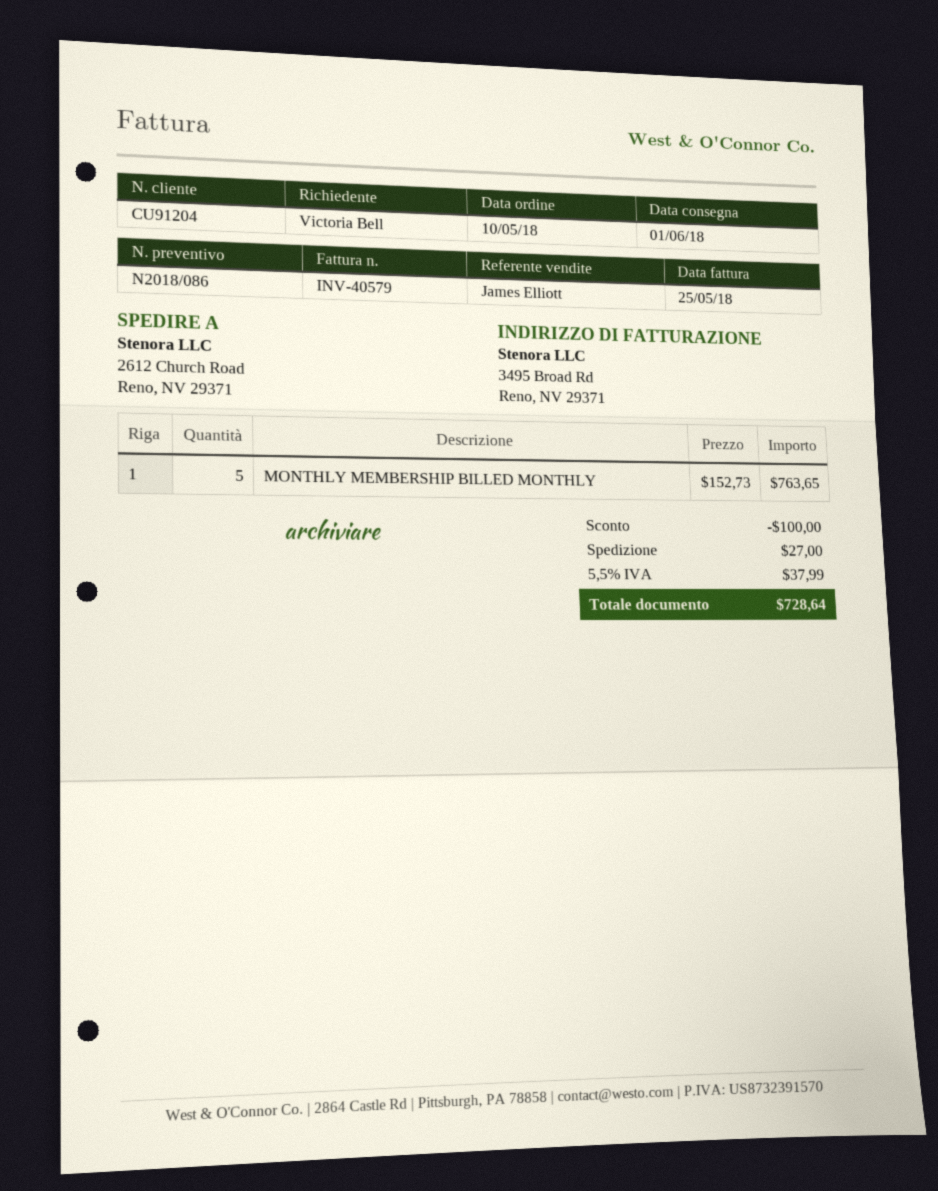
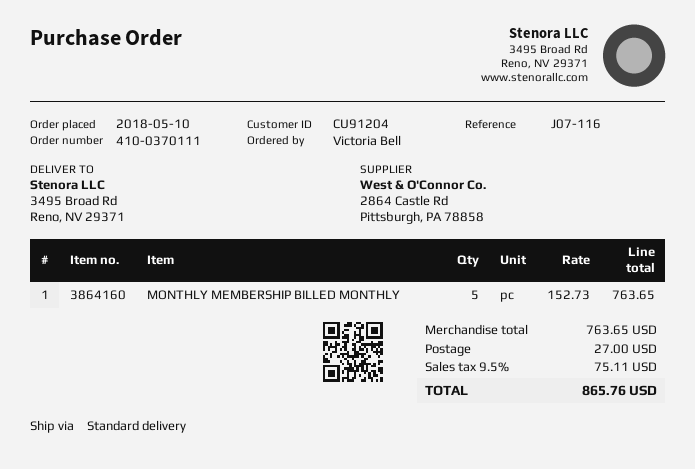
ship to: 2612 Church Road, Reno, NV 29371 -> 3495 Broad Rd, Reno, NV 29371
discount: 100.00 -> none
tax: 5.5% = 37.99 -> 9.5% = 75.11
total: 728.64 -> 865.76

